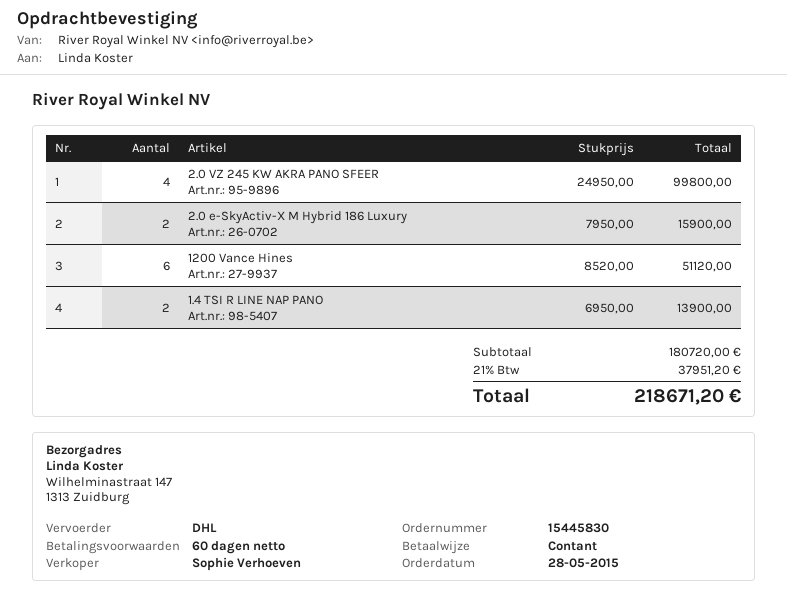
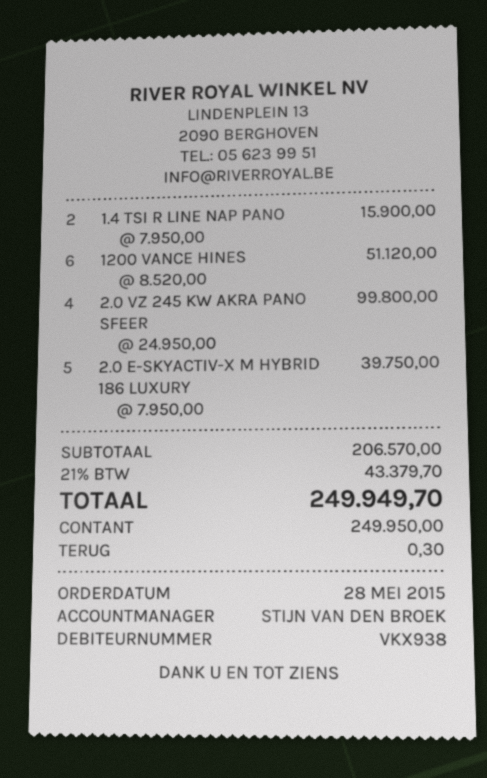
sales rep: Sophie Verhoeven -> STIJN VAN DEN BROEK
2.0 e-SkyActiv-X M Hybrid 186 Luxury: 2 x 7950.00 = 15900.00 -> 5 x 7950.00 = 39750.00
1.4 TSI R LINE NAP PANO: 2 x 6950.00 = 13900.00 -> 2 x 7950.00 = 15900.00
subtotal: 180720.00 -> 206570.00
tax: 21% = 37951.20 -> 21% = 43379.70
total: 218671.20 -> 249949.70

